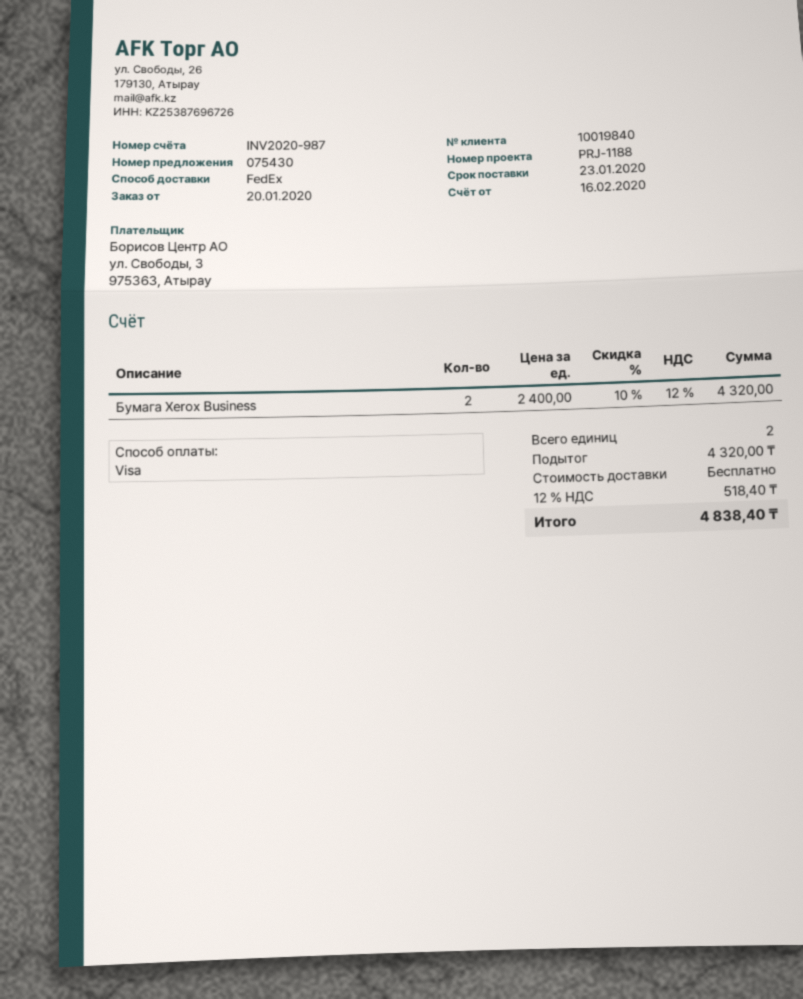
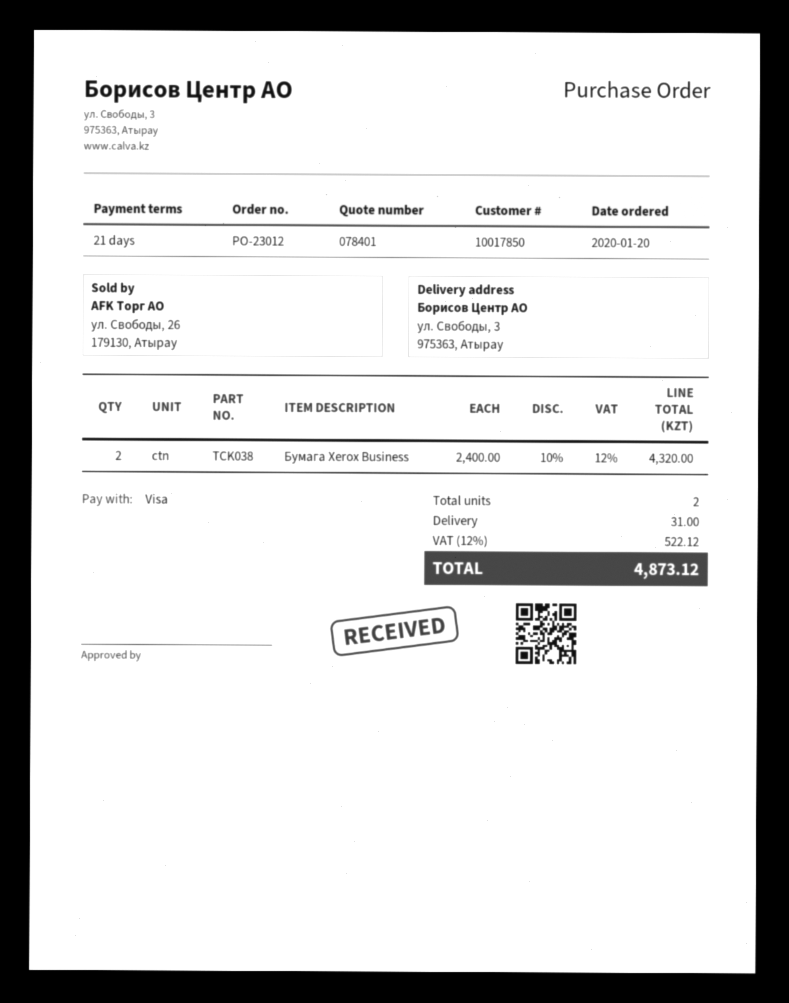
quote number: 075430 -> 078401
customer number: 10019840 -> 10017850
shipping: 0.00 -> 31.00
tax: 12% = 518.40 -> 12% = 522.12
total: 4838.40 -> 4873.12

